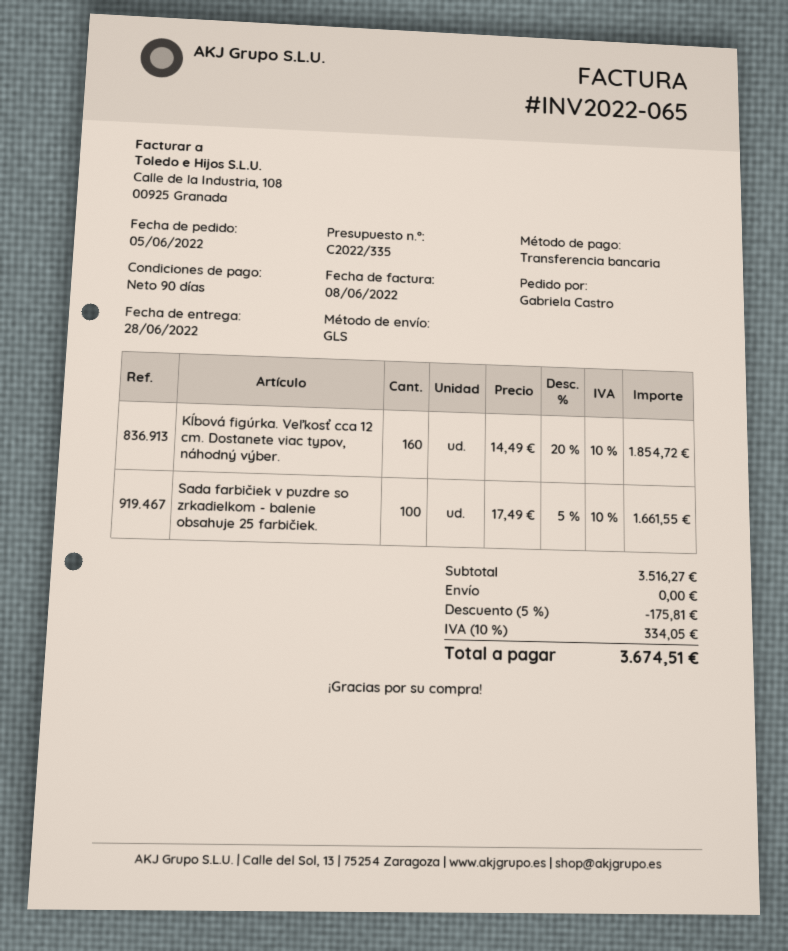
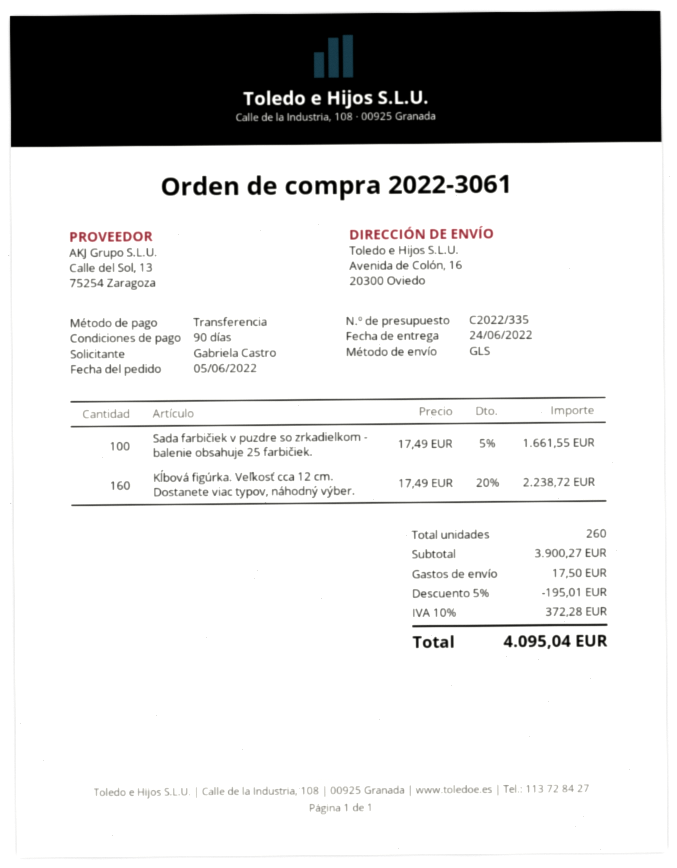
delivery date: 2022-06-28 -> 2022-06-24
Kĺbová figúrka. Veľkosť cca 12 cm. Dostanete viac typov, náhodný výber.: 160 x 14.49 - 20% = 1854.72 -> 160 x 17.49 - 20% = 2238.72
subtotal: 3516.27 -> 3900.27
discount: 5% = 175.81 -> 5% = 195.01
shipping: 0.00 -> 17.50
tax: 10% = 334.05 -> 10% = 372.28
total: 3674.51 -> 4095.04

